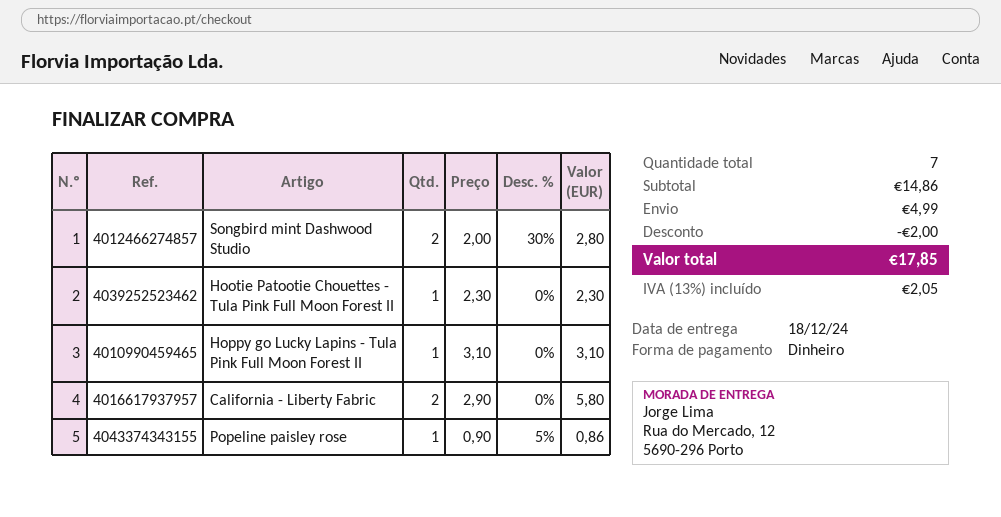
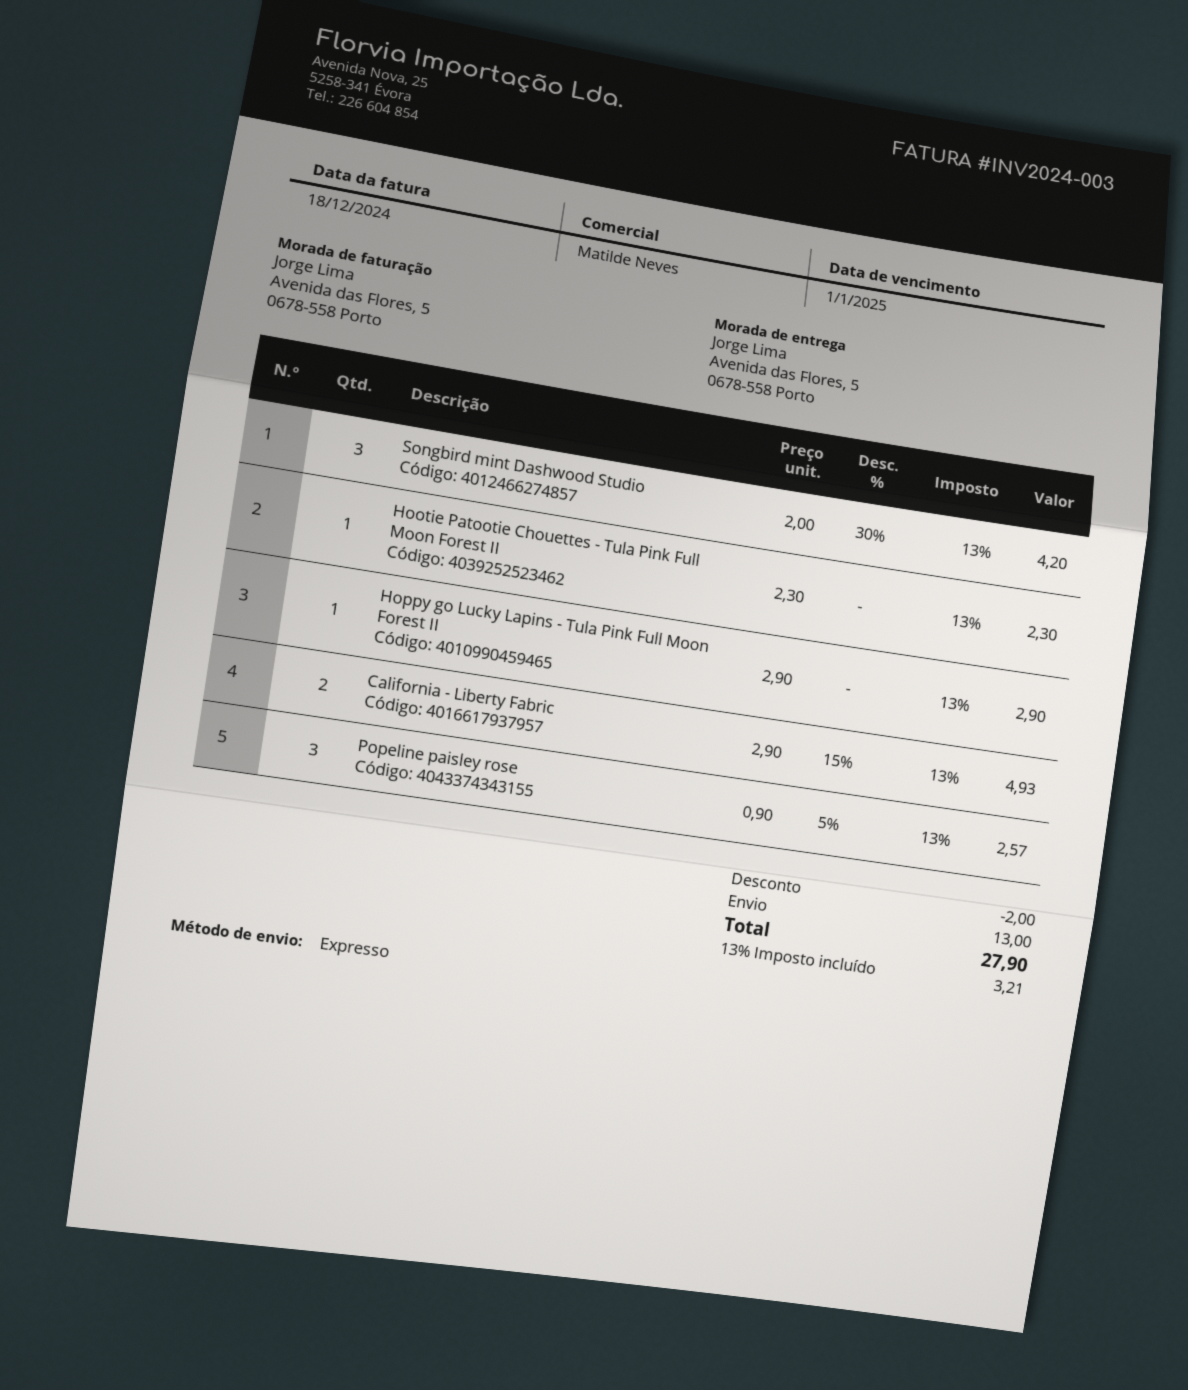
ship to: Rua do Mercado, 12, 5690-296 Porto -> Avenida das Flores, 5, 0678-558 Porto
Songbird mint Dashwood Studio: 2 x 2.00 - 30% = 2.80 -> 3 x 2.00 - 30% = 4.20
Hoppy go Lucky Lapins - Tula Pink Full Moon Forest II: 1 x 3.10 = 3.10 -> 1 x 2.90 = 2.90
California - Liberty Fabric: 2 x 2.90 = 5.80 -> 2 x 2.90 - 15% = 4.93
Popeline paisley rose: 1 x 0.90 - 5% = 0.86 -> 3 x 0.90 - 5% = 2.57
shipping: 4.99 -> 13.00
tax: 13% = 2.05 -> 13% = 3.21
total: 17.85 -> 27.90

